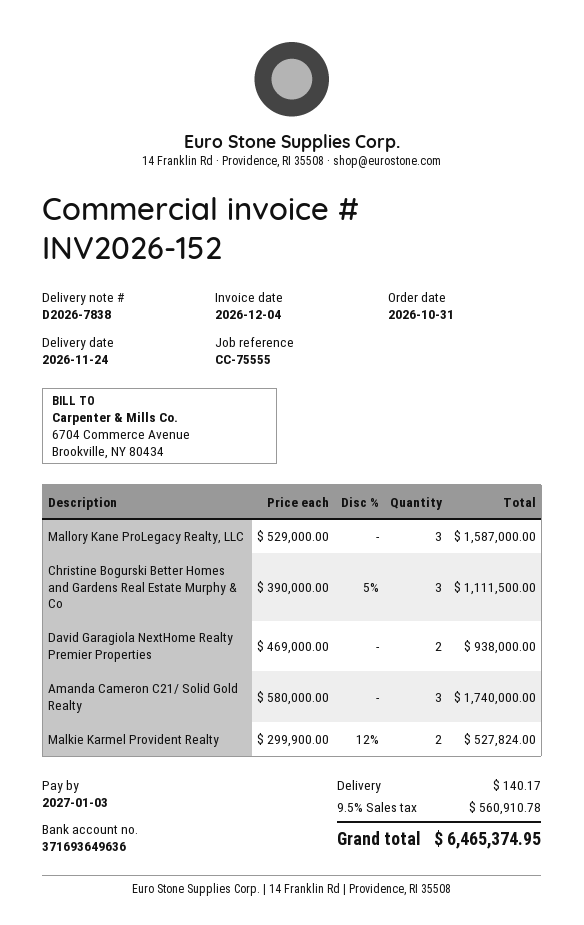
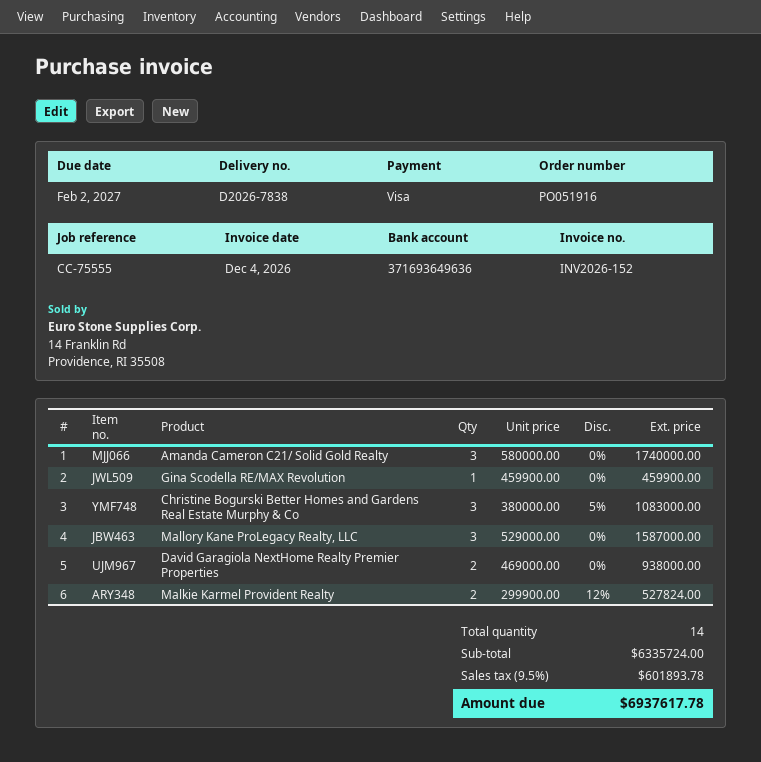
due date: 2027-01-03 -> 2027-02-02
Christine Bogurski Better Homes and Gardens Real Estate Murphy & Co: 3 x 390000.00 - 5% = 1111500.00 -> 3 x 380000.00 - 5% = 1083000.00
Gina Scodella RE/MAX Revolution: none -> 1 x 459900.00 = 459900.00
shipping: 140.17 -> none
tax: 9.5% = 560910.78 -> 9.5% = 601893.78
total: 6465374.95 -> 6937617.78

